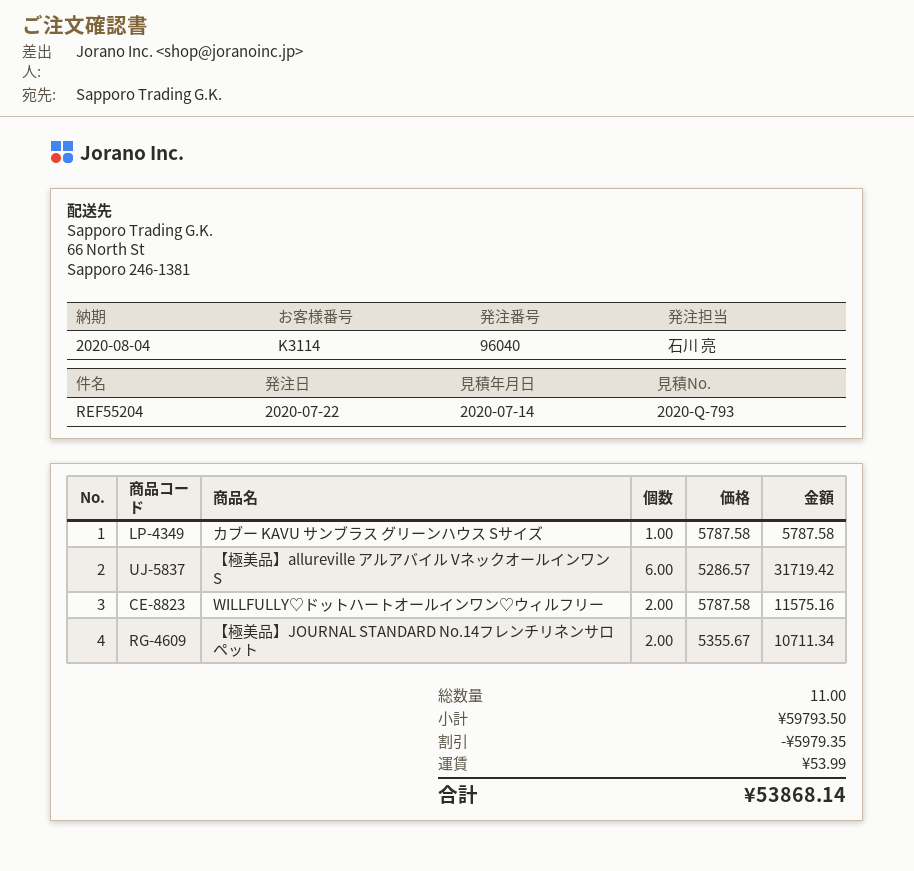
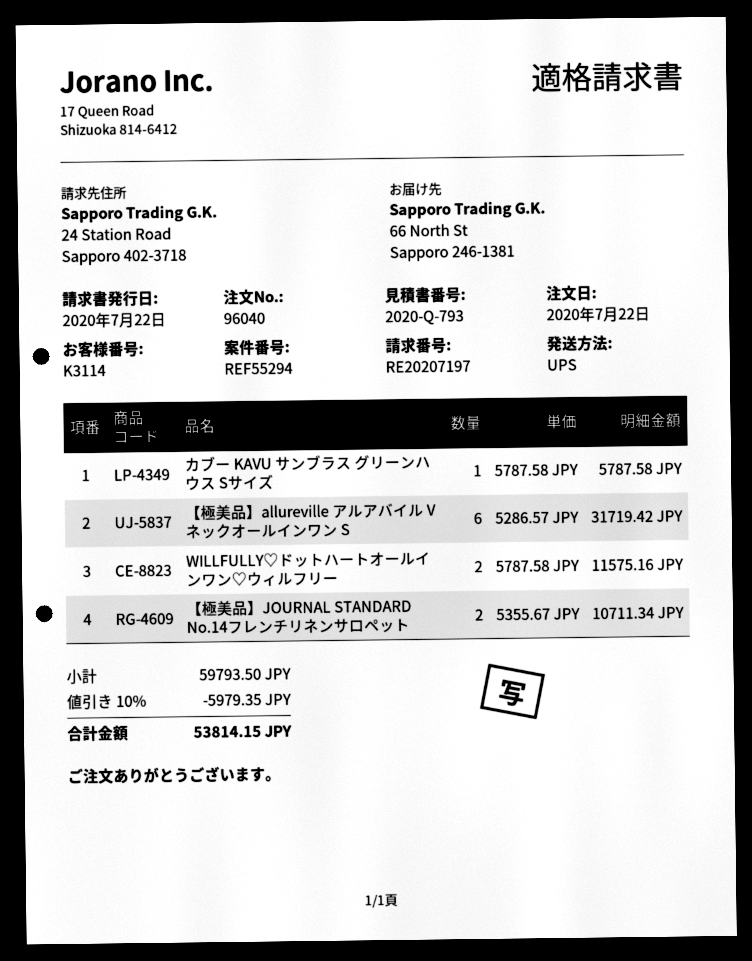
reference: REF55204 -> REF55294
shipping: 53.99 -> none
total: 53868.14 -> 53814.15

